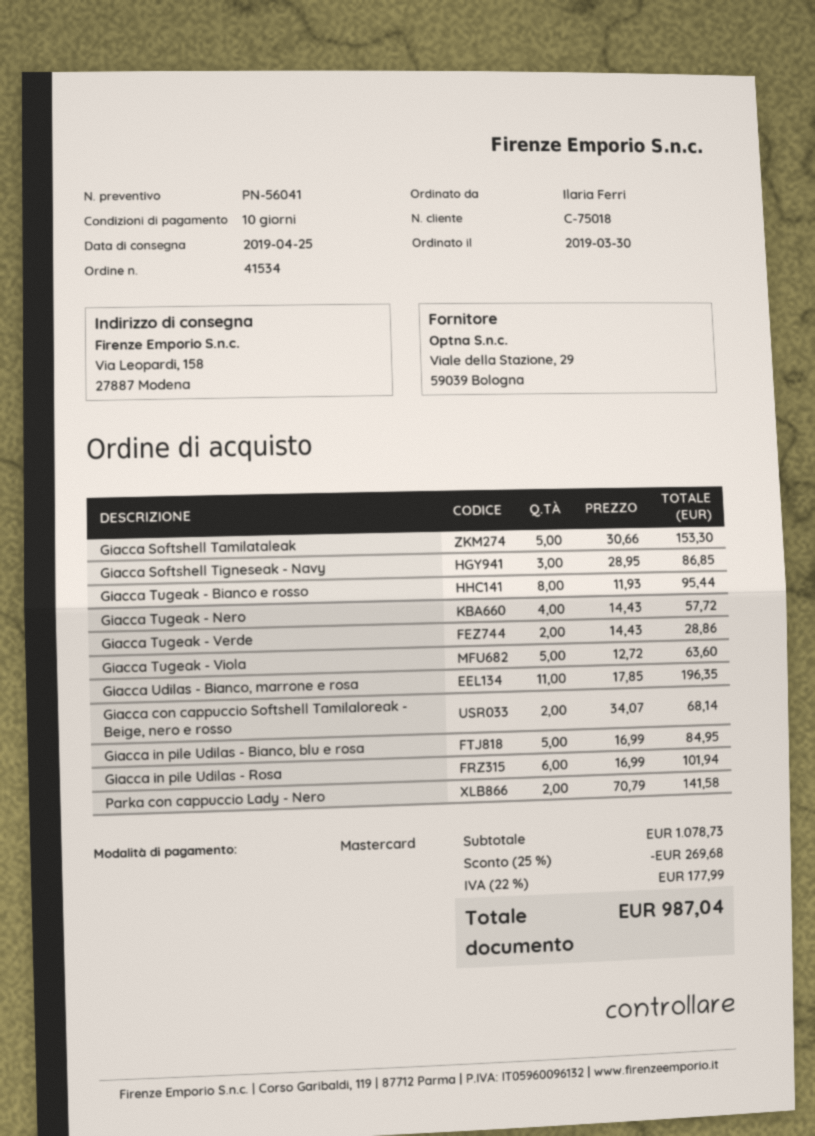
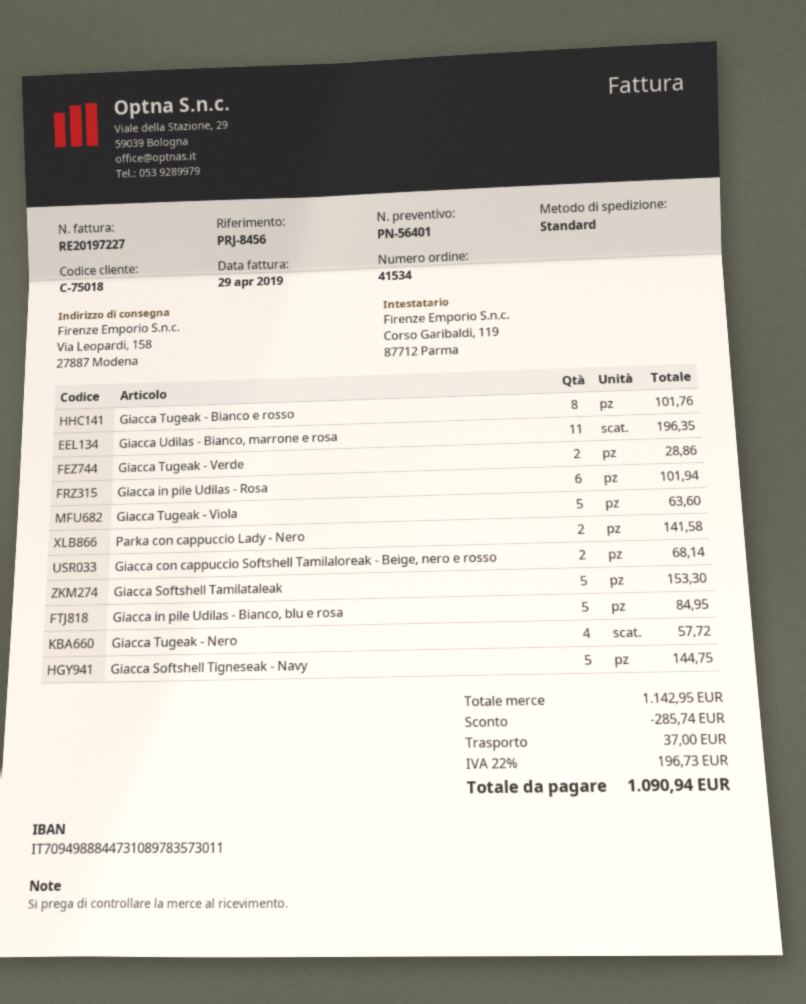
quote number: PN-56041 -> PN-56401
Giacca Softshell Tigneseak - Navy: 3 for 86.85 -> 5 for 144.75
Giacca Tugeak - Bianco e rosso: 8 for 95.44 -> 8 for 101.76
subtotal: 1078.73 -> 1142.95
discount: 269.68 -> 285.74
shipping: none -> 37.00
tax: 22% = 177.99 -> 22% = 196.73
total: 987.04 -> 1090.94

